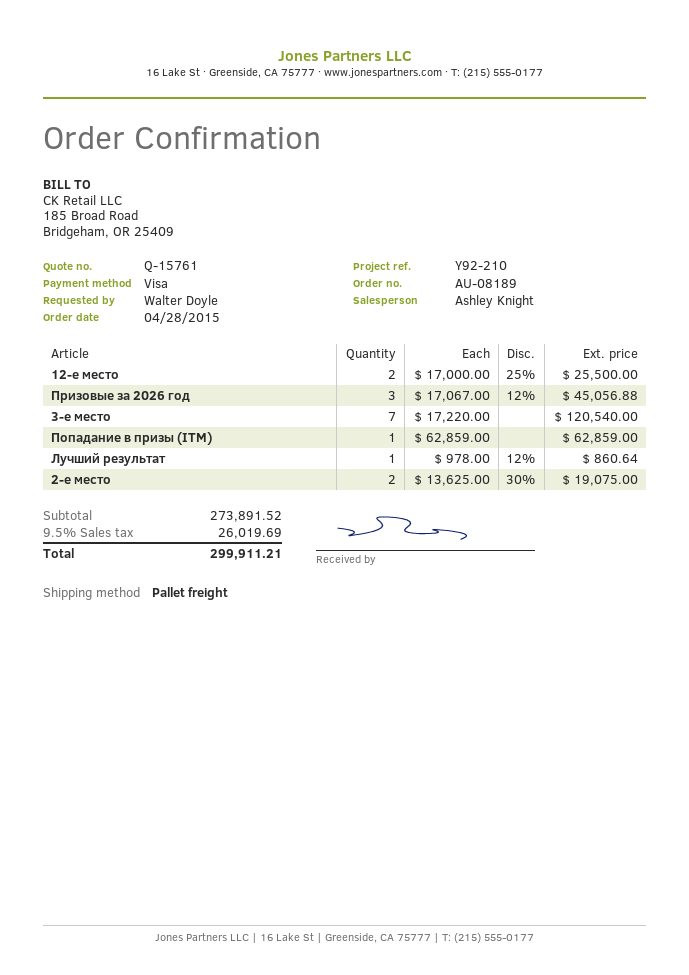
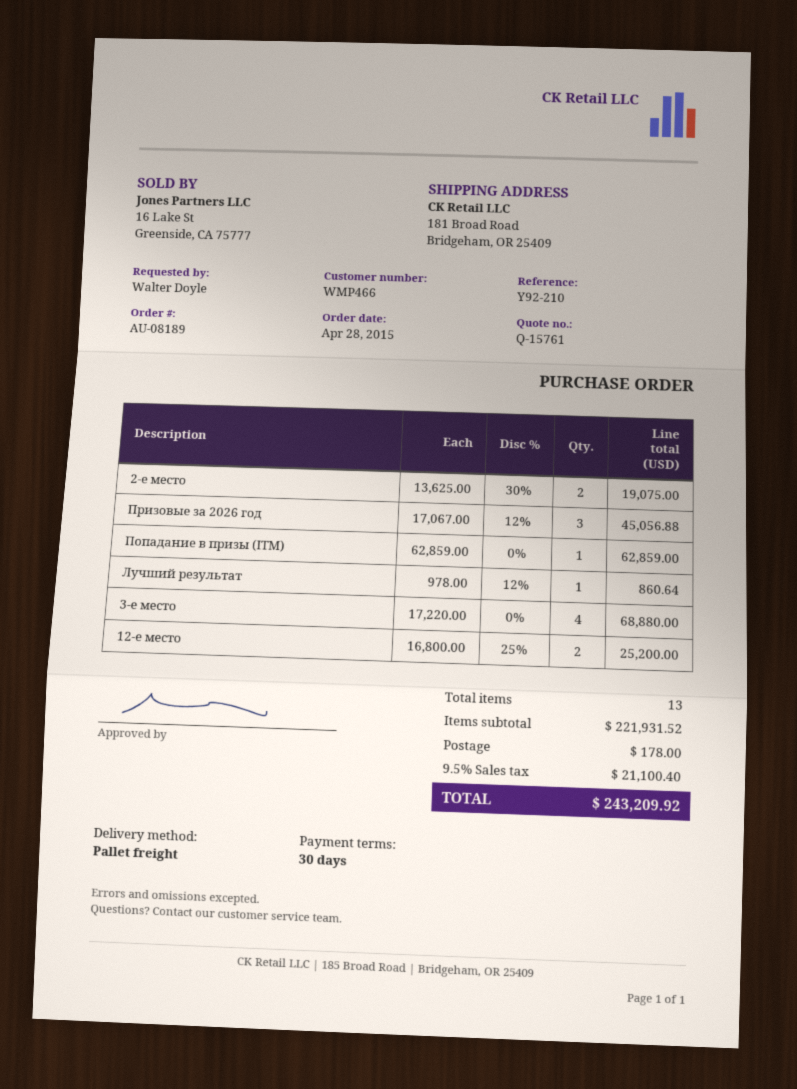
12-е место: 2 x 17000.00 - 25% = 25500.00 -> 2 x 16800.00 - 25% = 25200.00
3-е место: 7 x 17220.00 = 120540.00 -> 4 x 17220.00 = 68880.00
subtotal: 273891.52 -> 221931.52
shipping: none -> 178.00
tax: 9.5% = 26019.69 -> 9.5% = 21100.40
total: 299911.21 -> 243209.92

